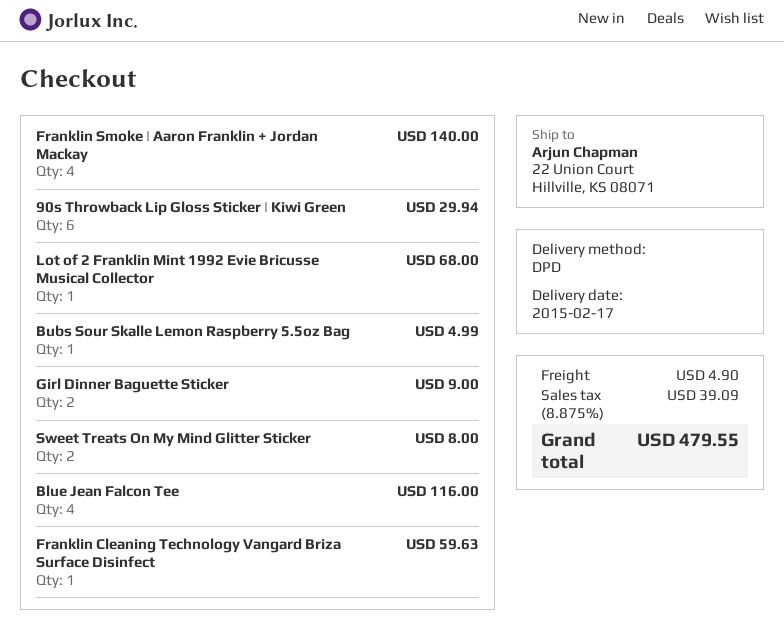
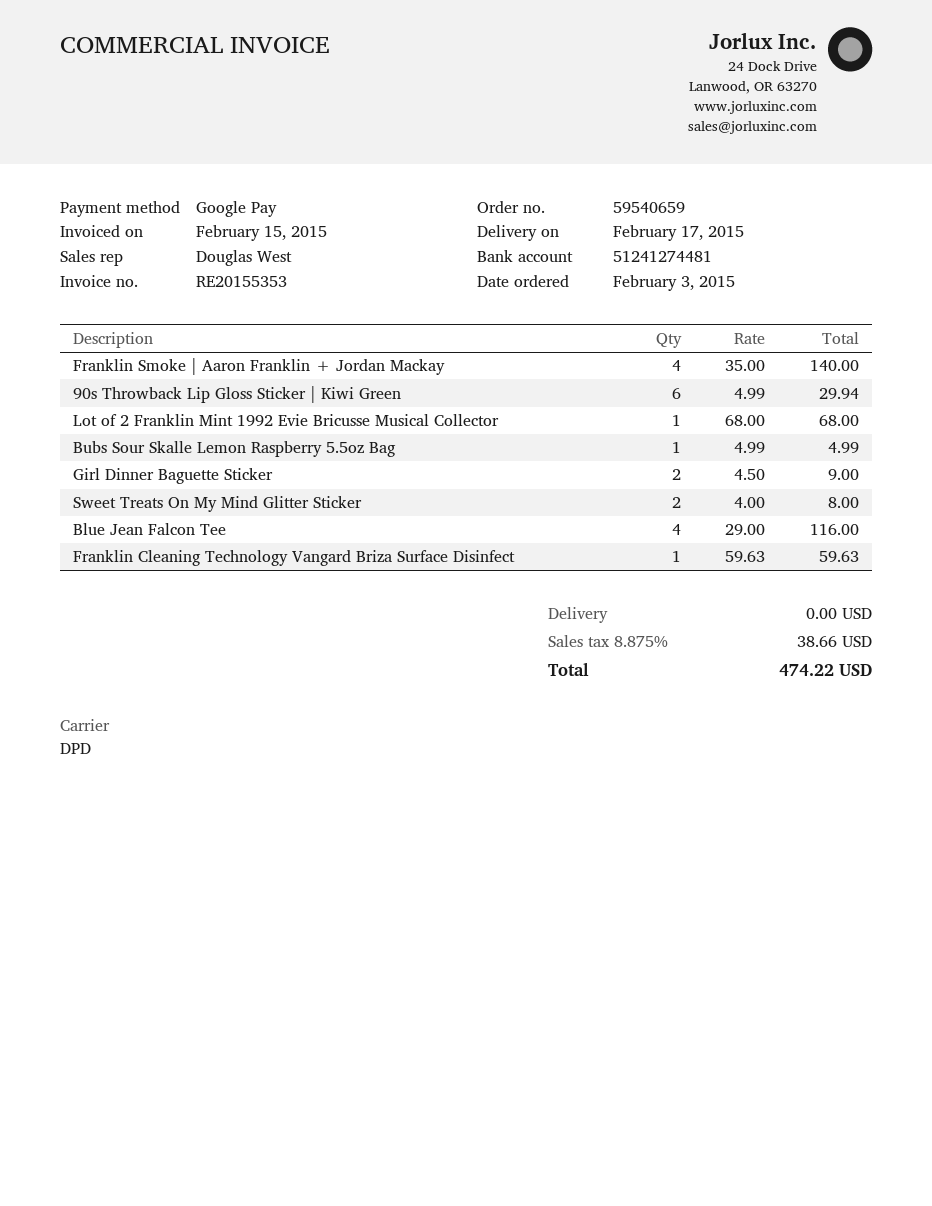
shipping: 4.90 -> 0.00
tax: 8.875% = 39.09 -> 8.875% = 38.66
total: 479.55 -> 474.22

